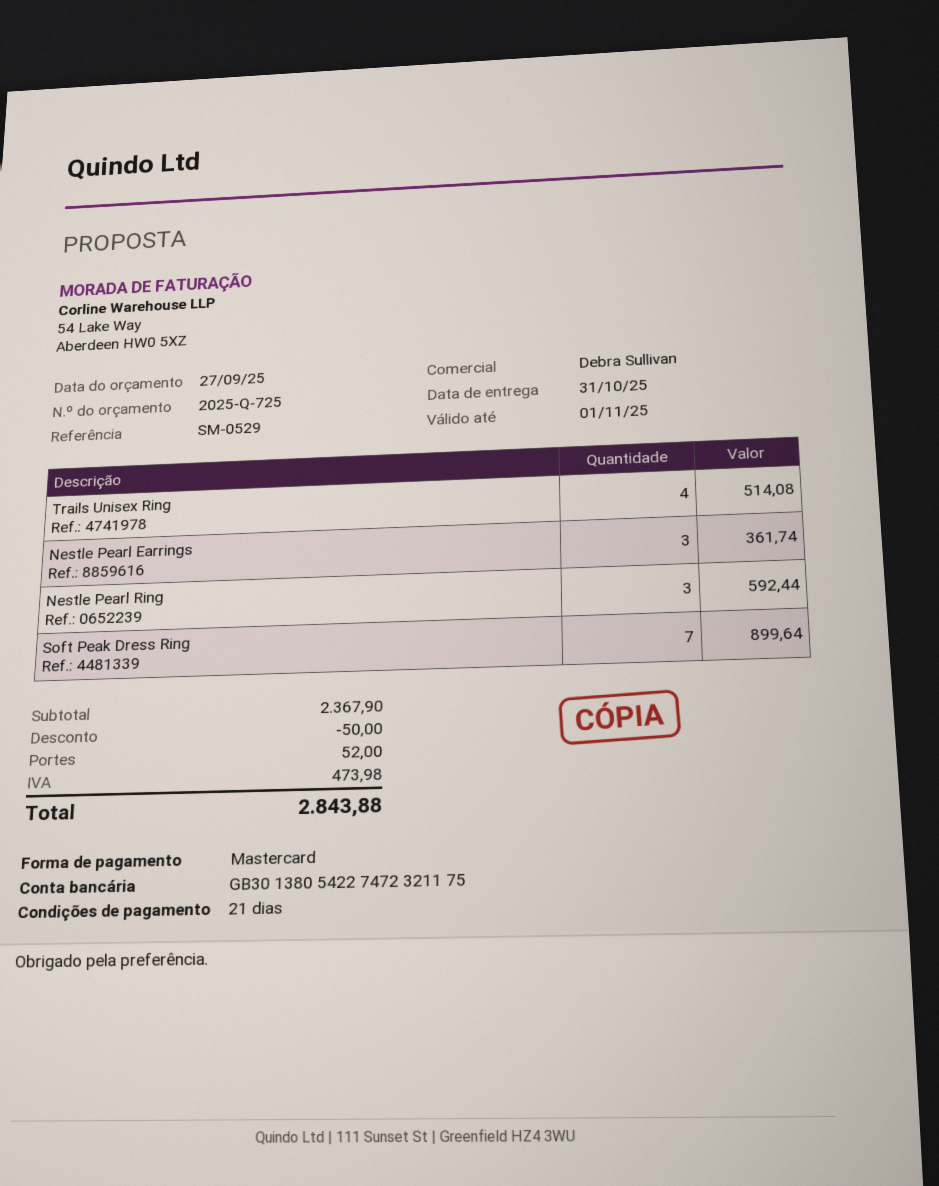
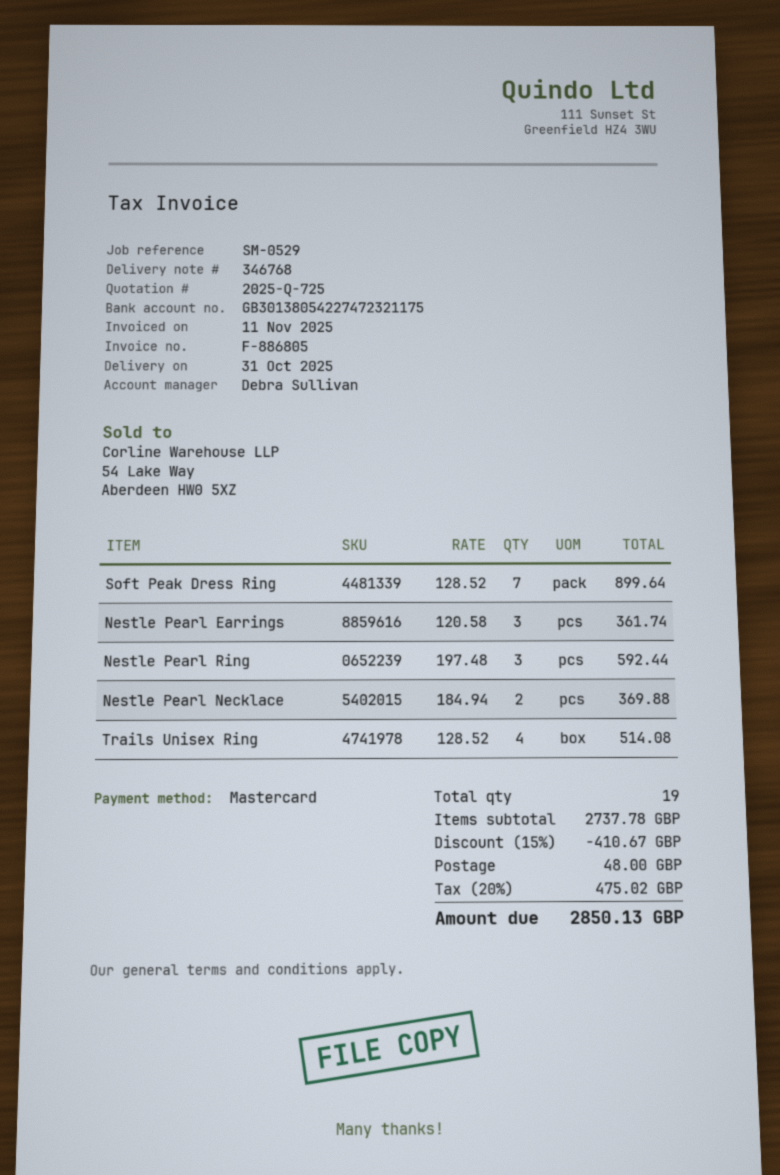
Nestle Pearl Necklace: none -> 2 for 369.88
subtotal: 2367.90 -> 2737.78
discount: 50.00 -> 410.67
shipping: 52.00 -> 48.00
tax: 473.98 -> 475.02
total: 2843.88 -> 2850.13

